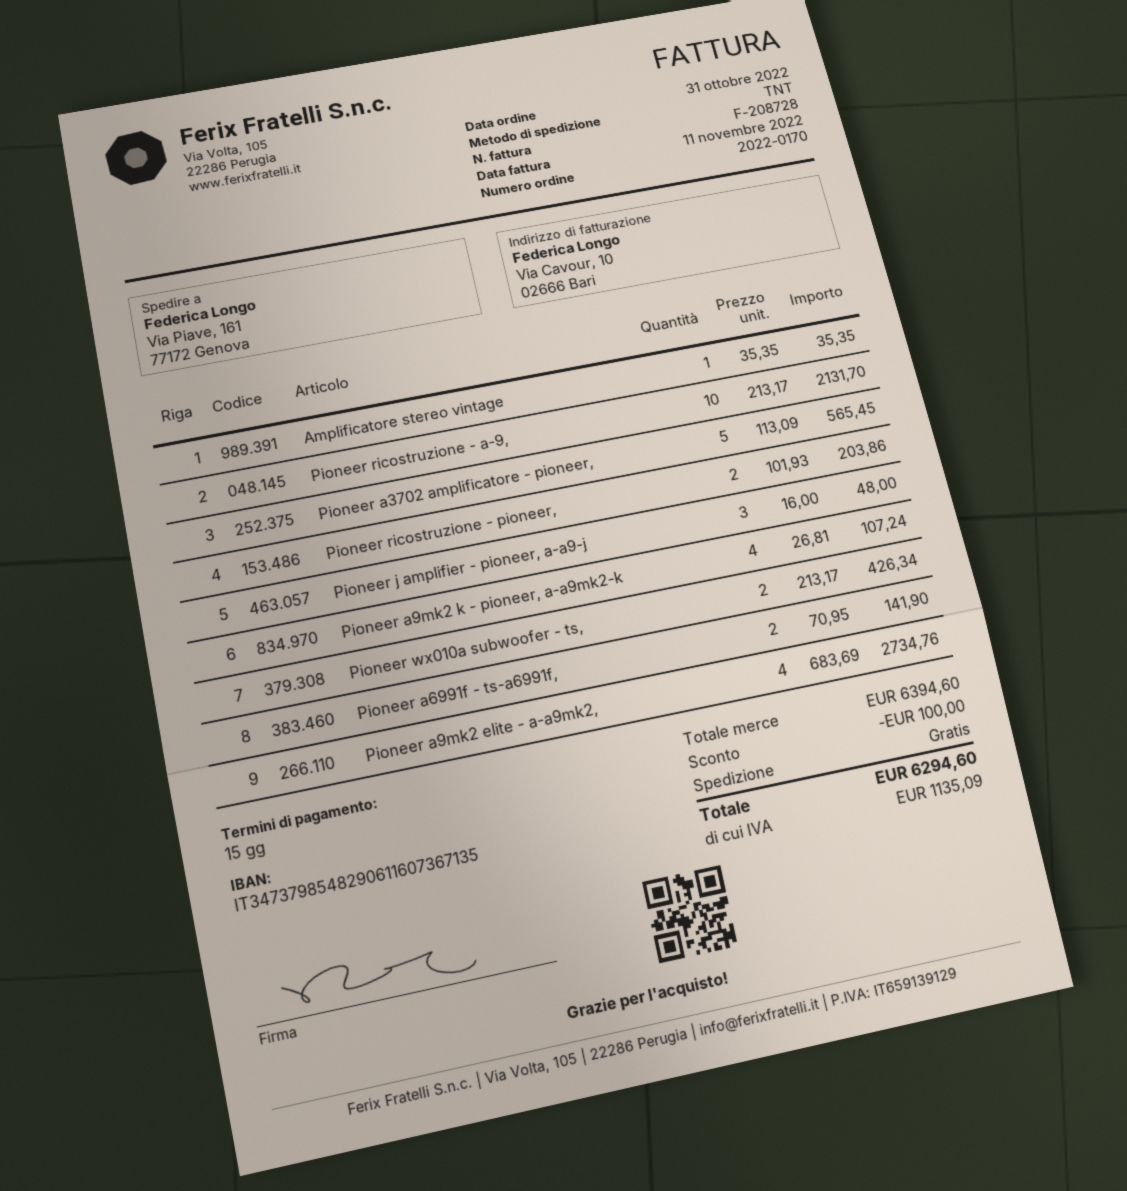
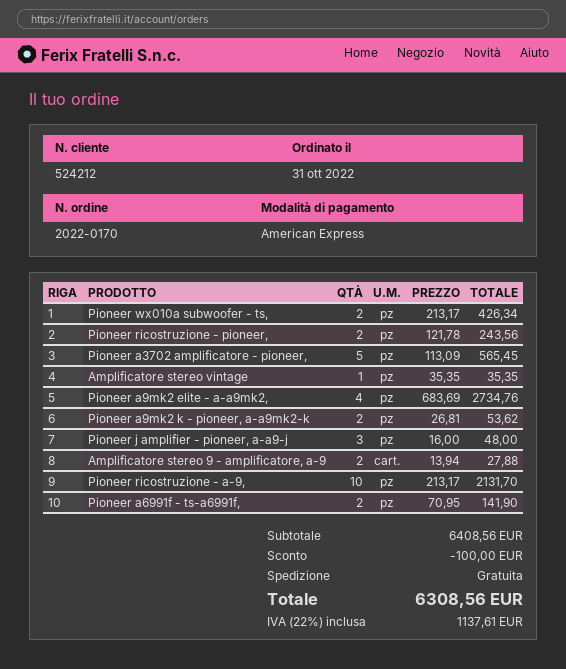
Pioneer ricostruzione - pioneer,: 2 x 101.93 = 203.86 -> 2 x 121.78 = 243.56
Pioneer a9mk2 k - pioneer, a-a9mk2-k: 4 x 26.81 = 107.24 -> 2 x 26.81 = 53.62
Amplificatore stereo 9 - amplificatore, a-9: none -> 2 x 13.94 = 27.88
subtotal: 6394.60 -> 6408.56
tax: 1135.09 -> 1137.61
total: 6294.60 -> 6308.56

